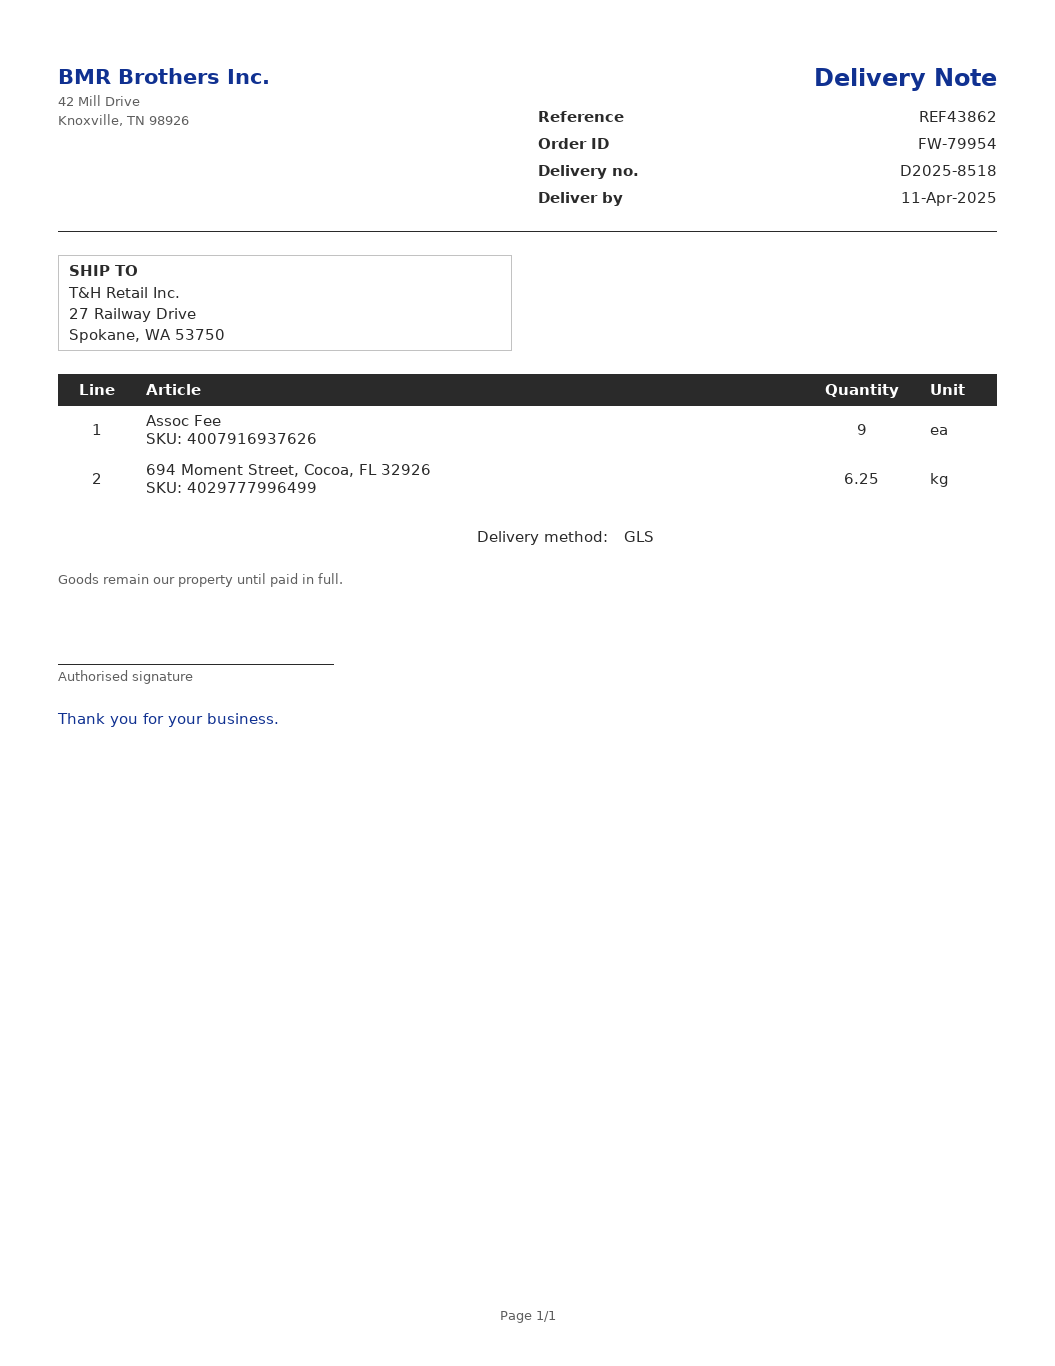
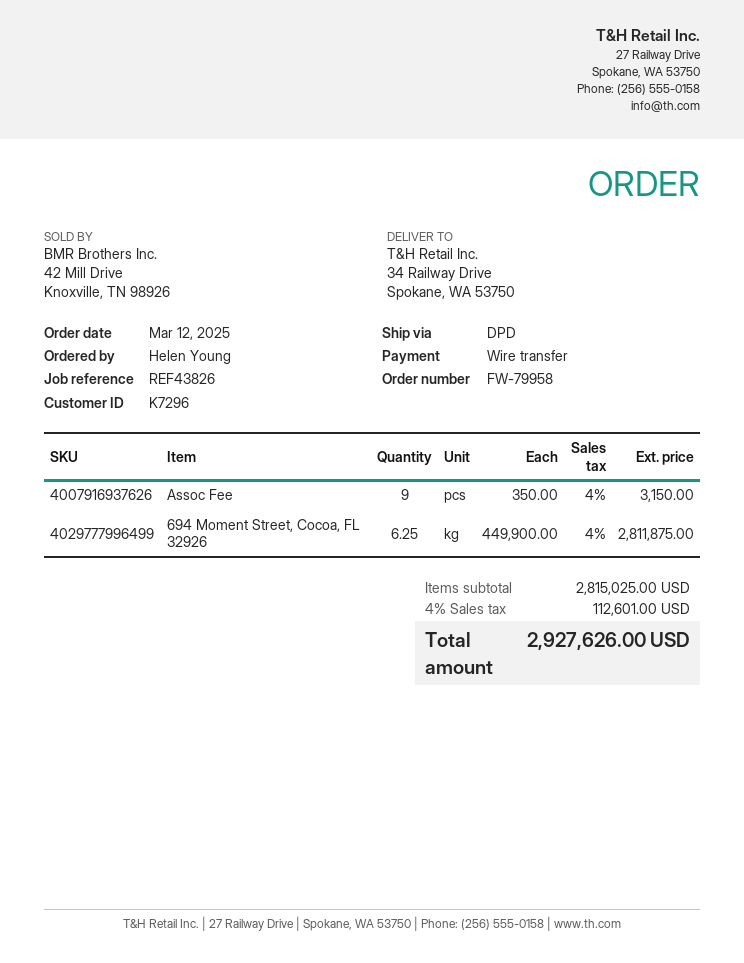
order number: FW-79954 -> FW-79958
reference: REF43862 -> REF43826
shipping method: GLS -> DPD
ship to: 27 Railway Drive, Spokane, WA 53750 -> 34 Railway Drive, Spokane, WA 53750

